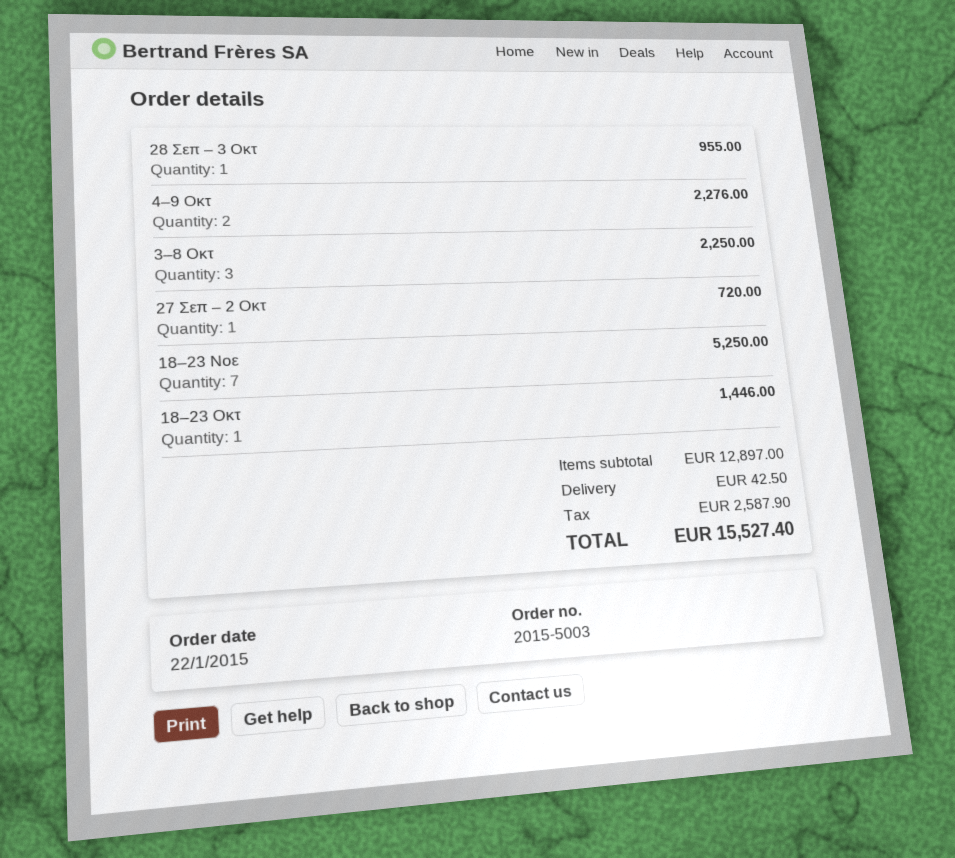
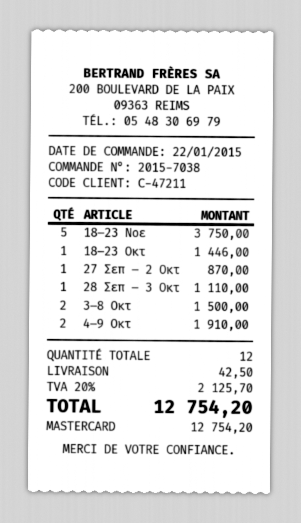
order number: 2015-5003 -> 2015-7038
28 Σεπ – 3 Οκτ: 1 for 955.00 -> 1 for 1110.00
4–9 Οκτ: 2 for 2276.00 -> 2 for 1910.00
3–8 Οκτ: 3 for 2250.00 -> 2 for 1500.00
27 Σεπ – 2 Οκτ: 1 for 720.00 -> 1 for 870.00
18–23 Νοε: 7 for 5250.00 -> 5 for 3750.00
tax: 2587.90 -> 2125.70
total: 15527.40 -> 12754.20

